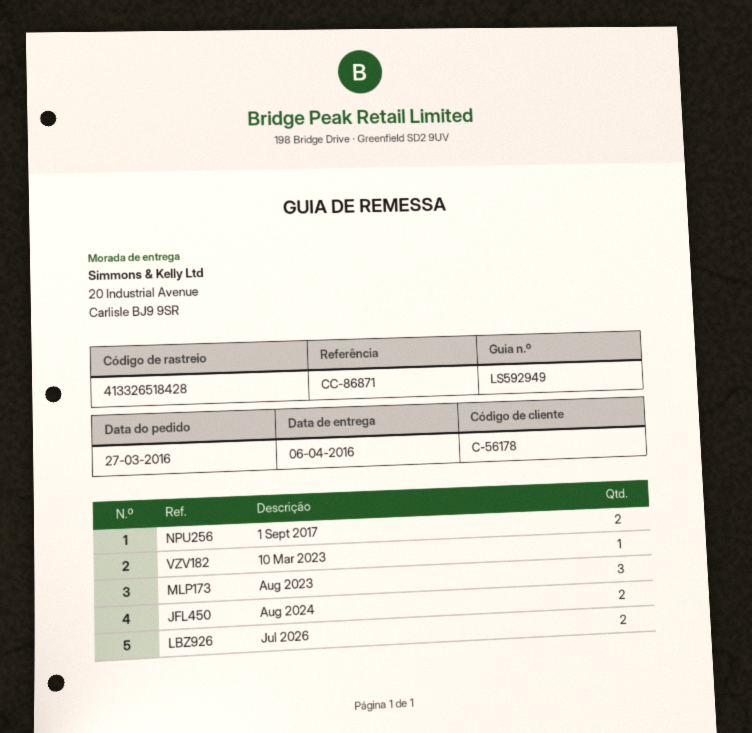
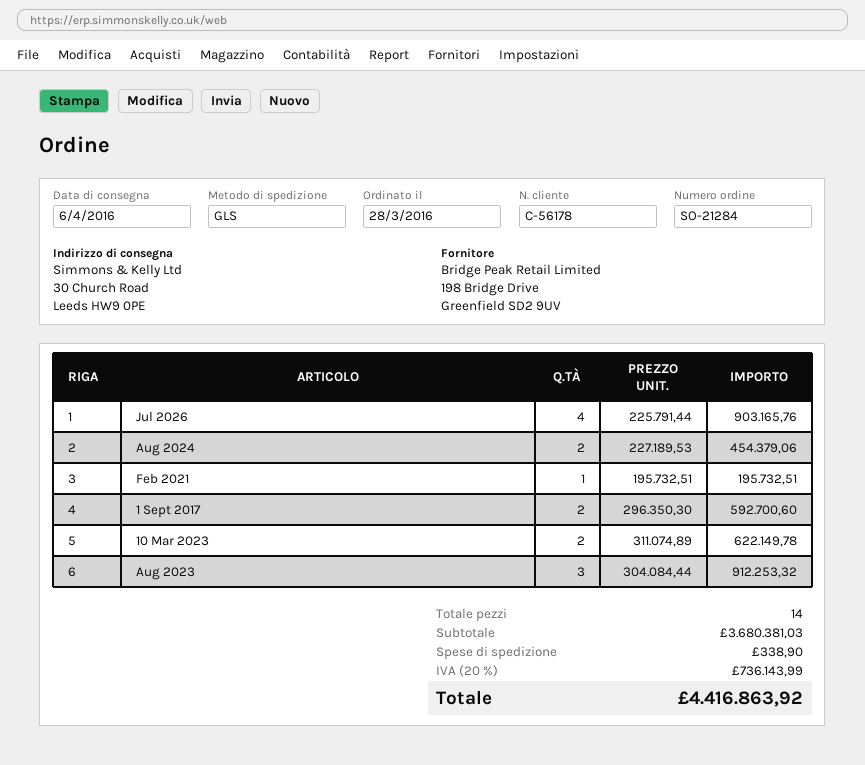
order date: 2016-03-27 -> 2016-03-28
ship to: 20 Industrial Avenue, Carlisle BJ9 9SR -> 30 Church Road, Leeds HW9 0PE
10 Mar 2023: 1 -> 2
Jul 2026: 2 -> 4
Feb 2021: none -> 1

